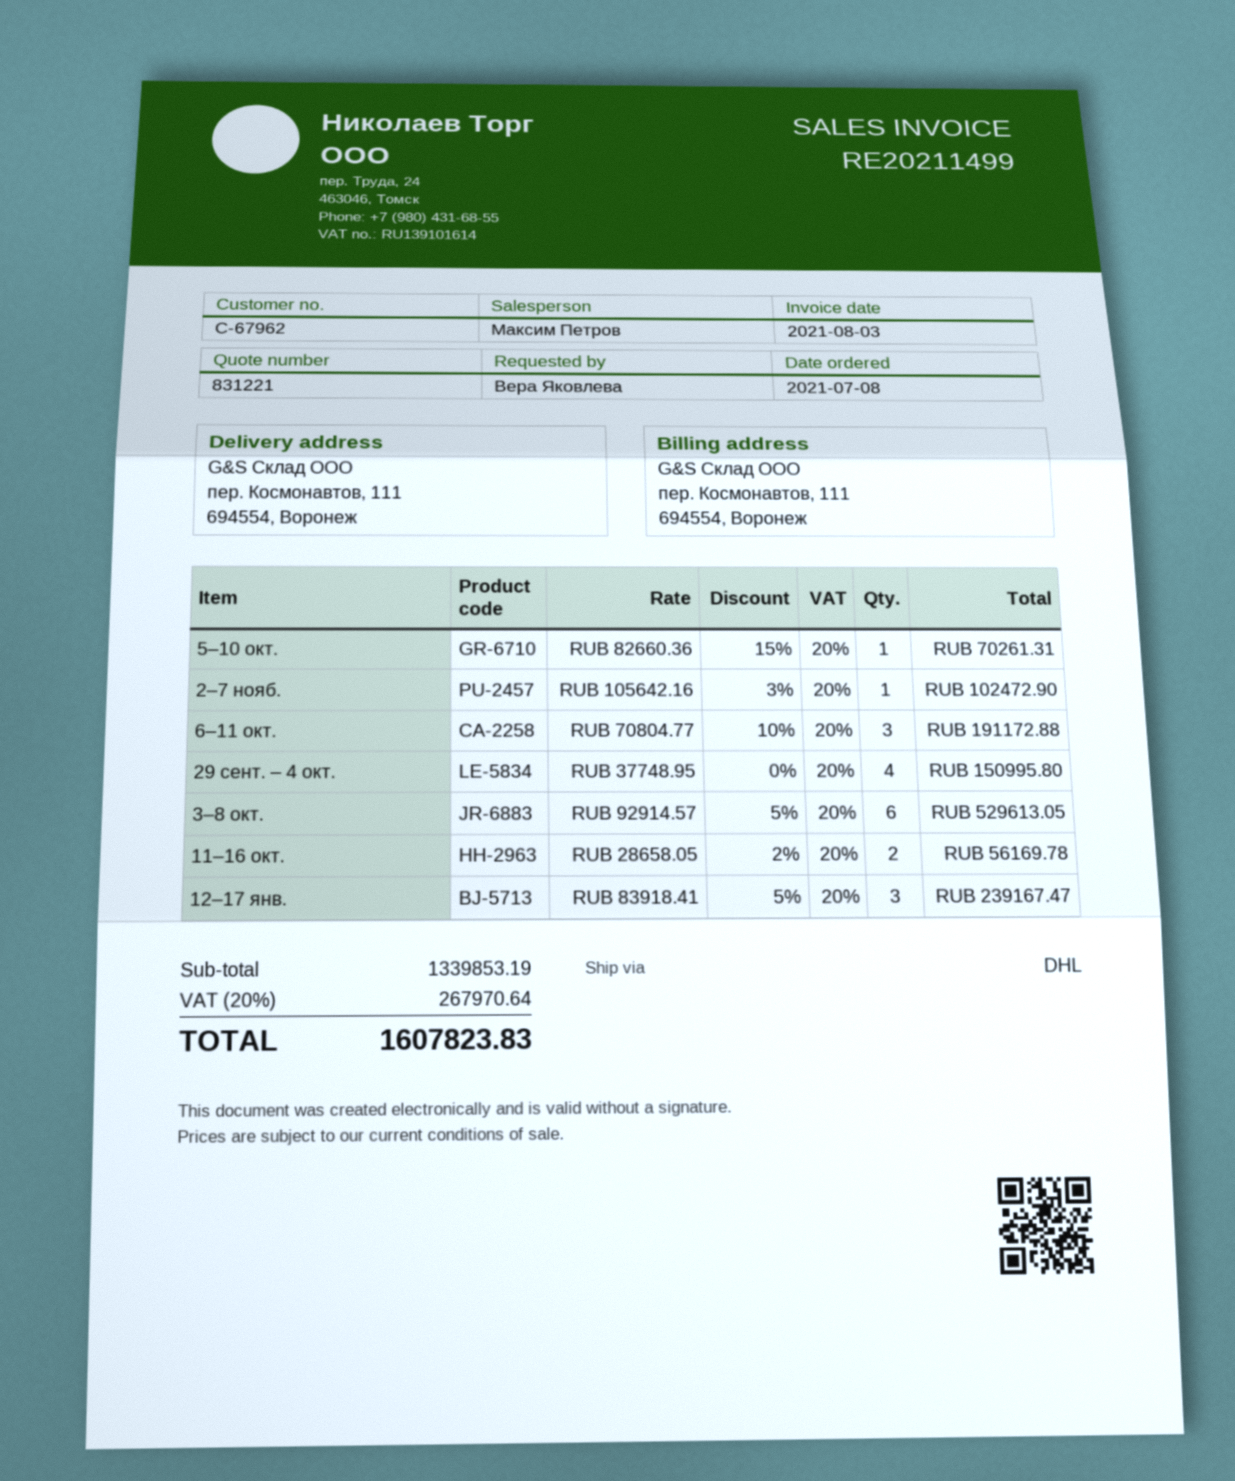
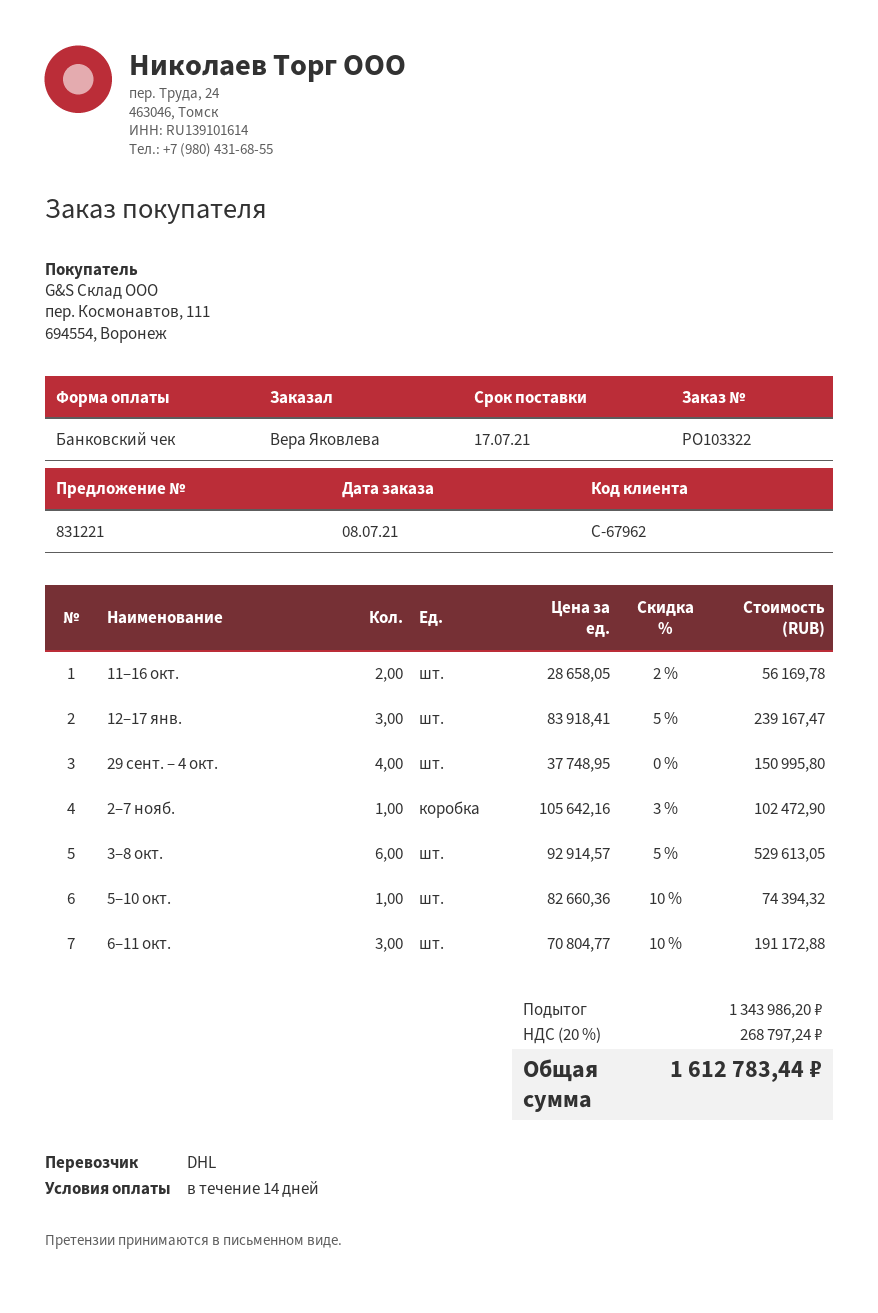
5–10 окт.: 1 x 82660.36 - 15% = 70261.31 -> 1 x 82660.36 - 10% = 74394.32
subtotal: 1339853.19 -> 1343986.20
tax: 20% = 267970.64 -> 20% = 268797.24
total: 1607823.83 -> 1612783.44

